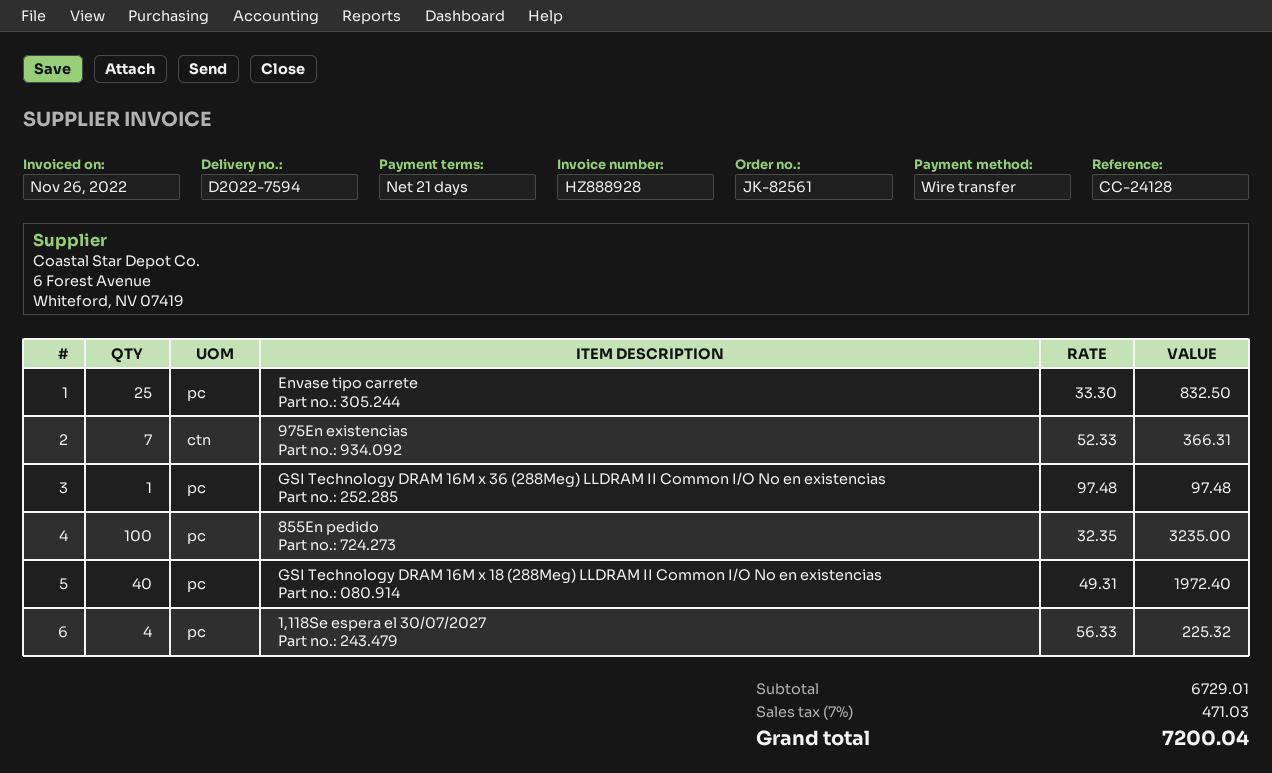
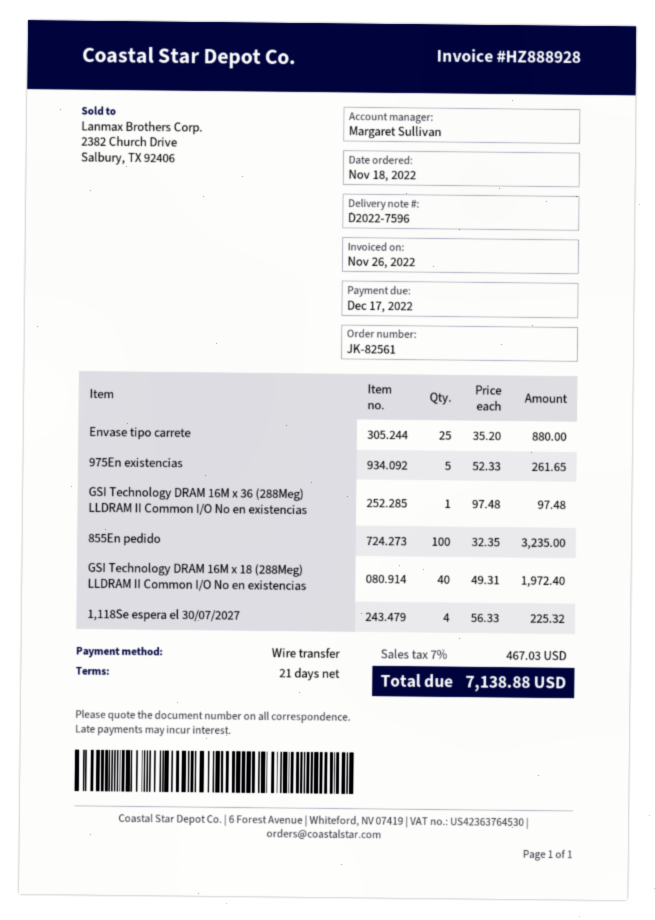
delivery note number: D2022-7594 -> D2022-7596
Envase tipo carrete: 25 x 33.30 = 832.50 -> 25 x 35.20 = 880.00
975En existencias: 7 x 52.33 = 366.31 -> 5 x 52.33 = 261.65
tax: 7% = 471.03 -> 7% = 467.03
total: 7200.04 -> 7138.88

